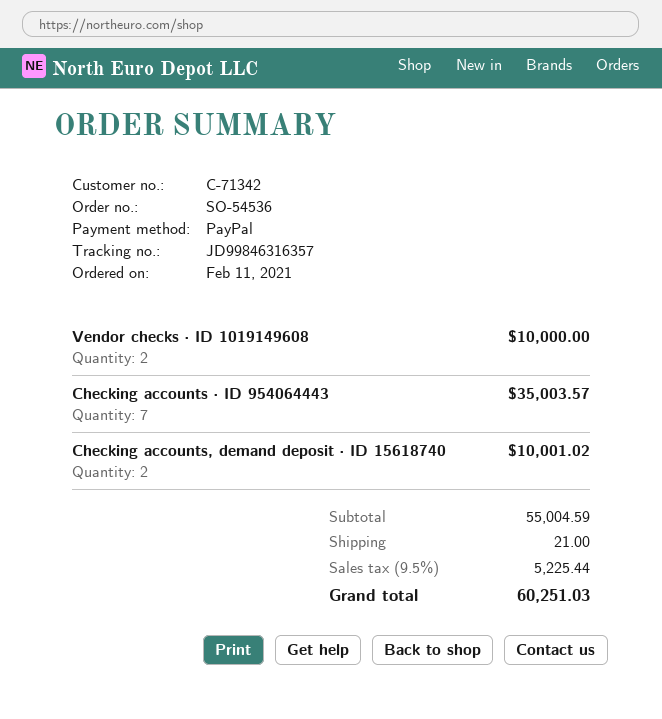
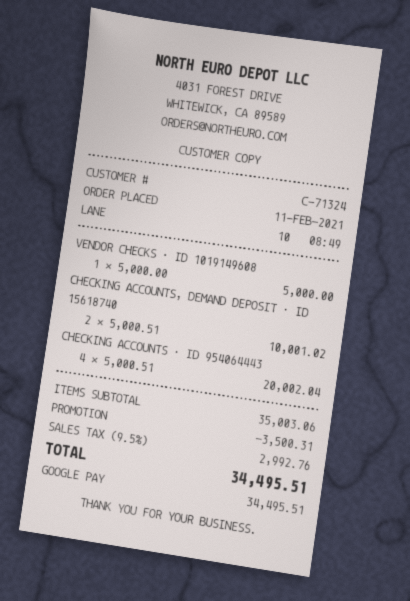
customer number: C-71342 -> C-71324
payment method: PayPal -> Google Pay
Vendor checks · ID 1019149608: 2 for 10000.00 -> 1 for 5000.00
Checking accounts · ID 954064443: 7 for 35003.57 -> 4 for 20002.04
subtotal: 55004.59 -> 35003.06
discount: none -> 3500.31
shipping: 21.00 -> none
tax: 9.5% = 5225.44 -> 9.5% = 2992.76
total: 60251.03 -> 34495.51

